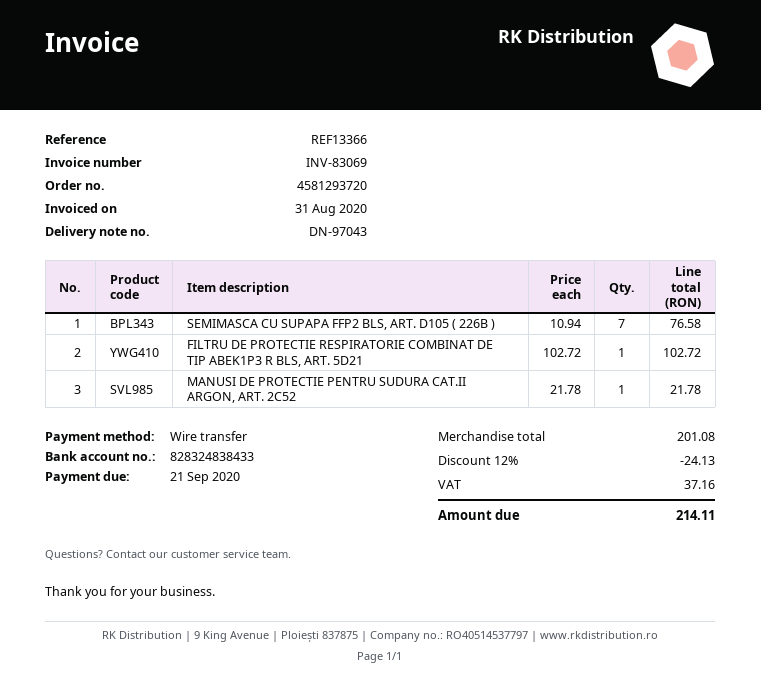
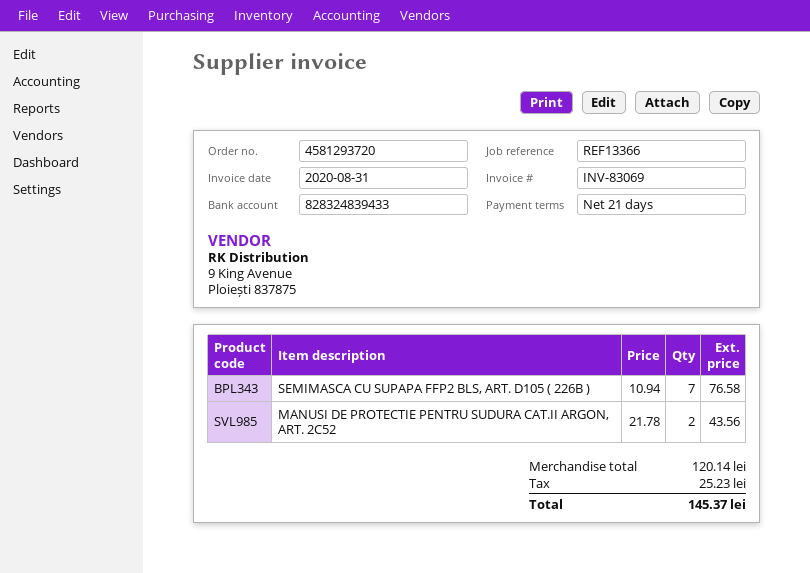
bank account: 828324838433 -> 828324839433
FILTRU DE PROTECTIE RESPIRATORIE COMBINAT DE TIP ABEK1P3 R BLS, ART. 5D21: 1 x 102.72 = 102.72 -> none
MANUSI DE PROTECTIE PENTRU SUDURA CAT.II ARGON, ART. 2C52: 1 x 21.78 = 21.78 -> 2 x 21.78 = 43.56
subtotal: 201.08 -> 120.14
discount: 12% = 24.13 -> none
tax: 37.16 -> 25.23
total: 214.11 -> 145.37

